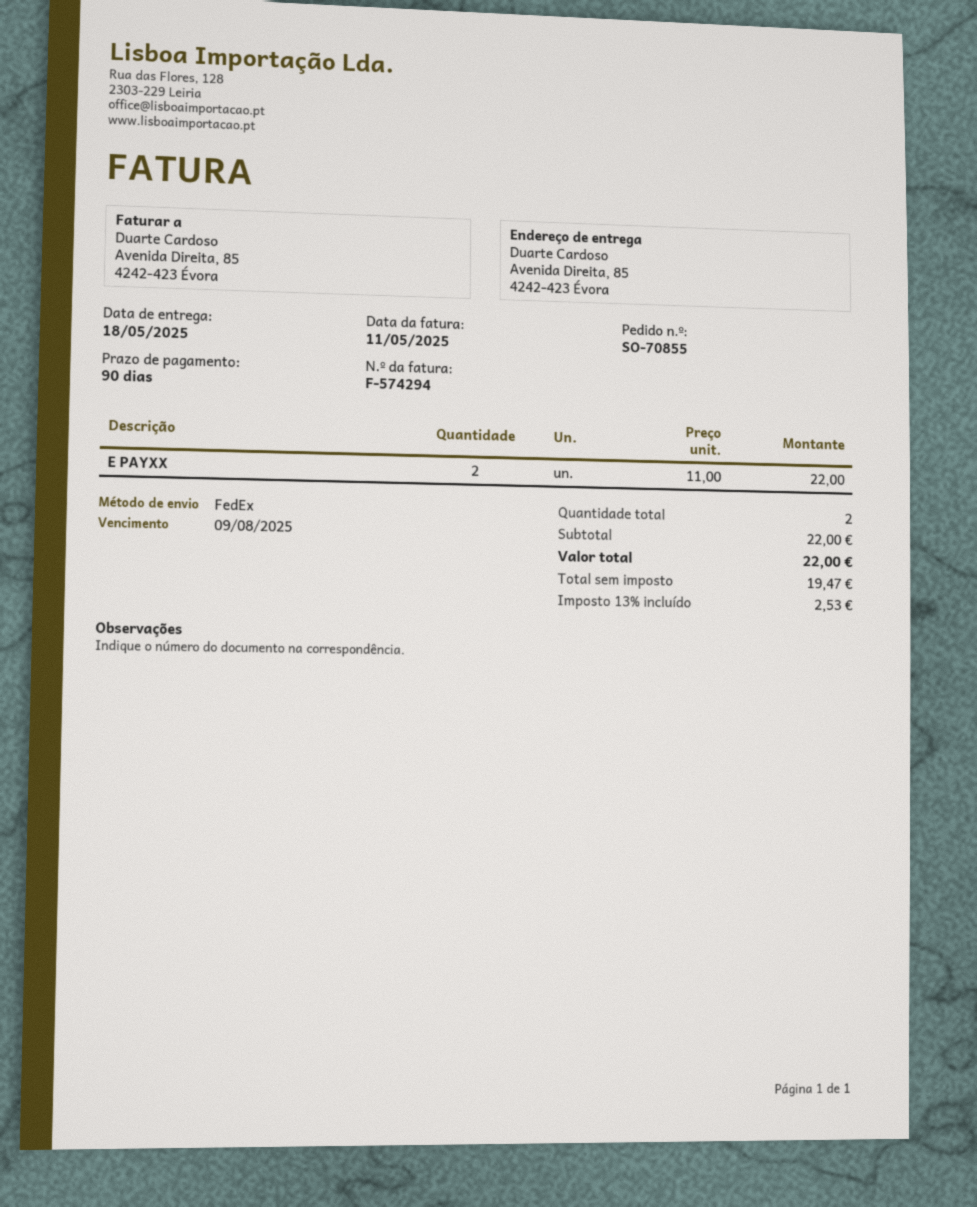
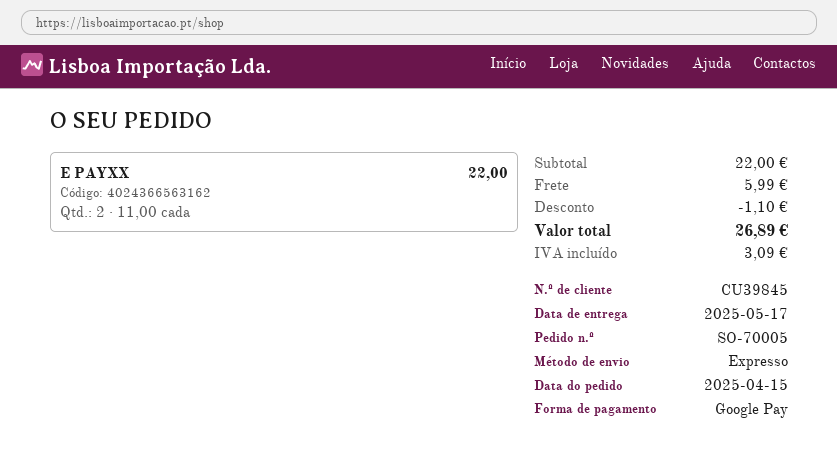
order number: SO-70855 -> SO-70005
delivery date: 2025-05-18 -> 2025-05-17
shipping method: FedEx -> express
discount: none -> 1.10
shipping: none -> 5.99
tax: 2.53 -> 3.09
total: 22.00 -> 26.89

